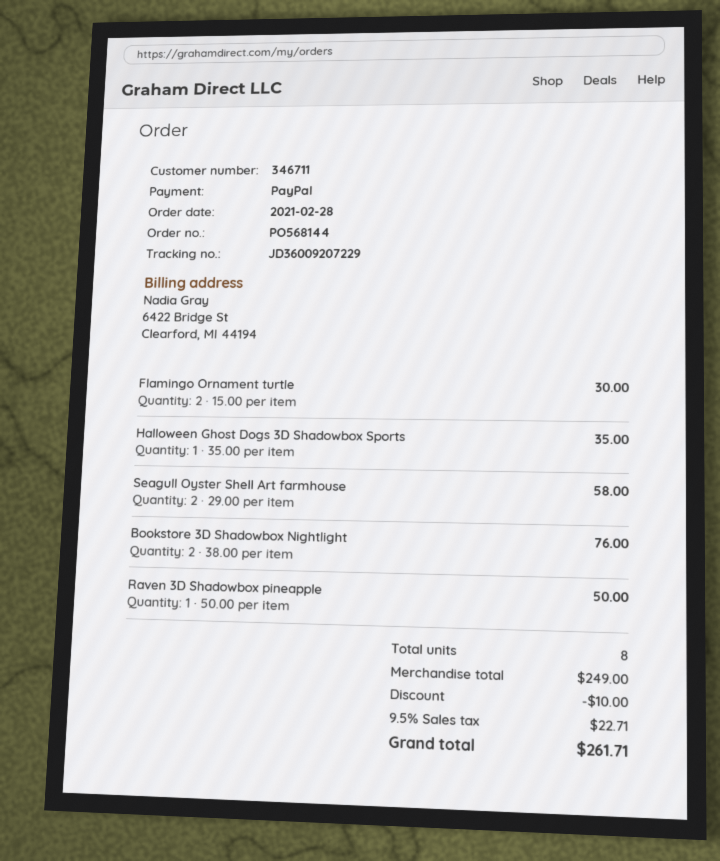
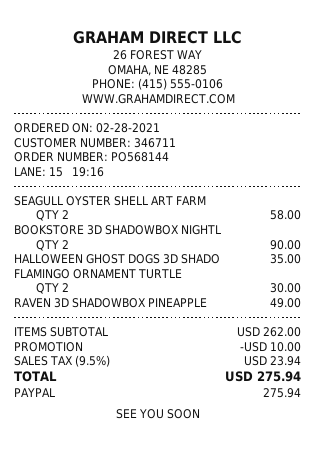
Bookstore 3D Shadowbox Nightlight: 2 for 76.00 -> 2 for 90.00
Raven 3D Shadowbox pineapple: 1 for 50.00 -> 1 for 49.00
subtotal: 249.00 -> 262.00
tax: 9.5% = 22.71 -> 9.5% = 23.94
total: 261.71 -> 275.94

